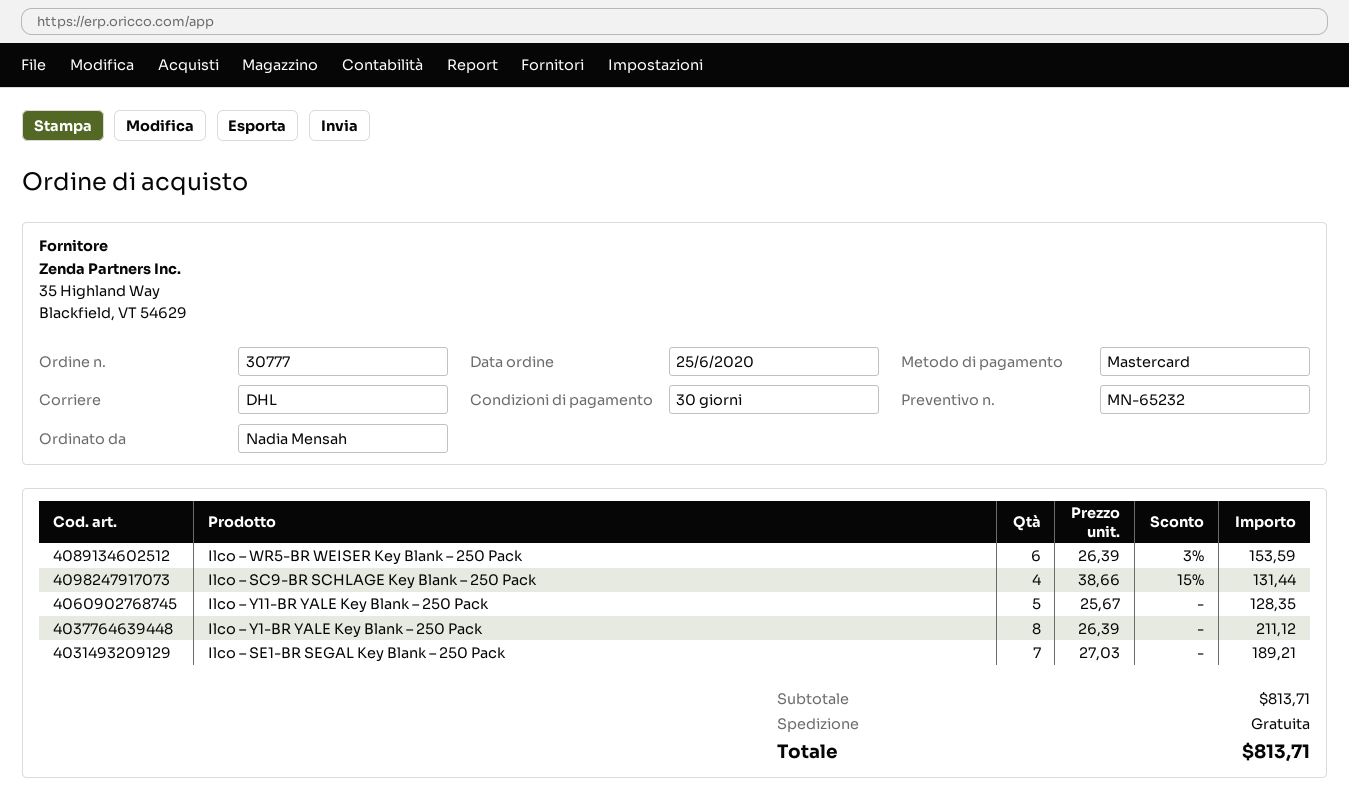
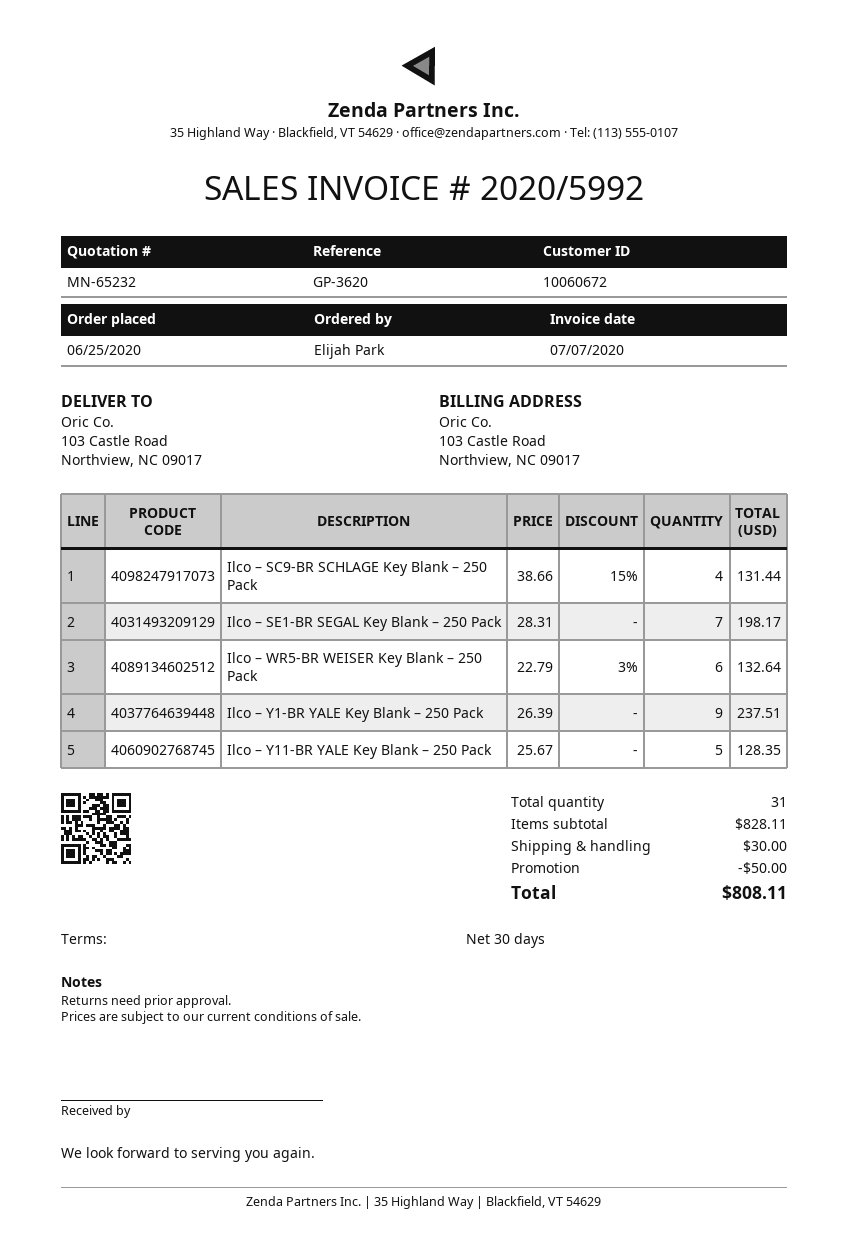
ordered by: Nadia Mensah -> Elijah Park
Ilco – WR5-BR WEISER Key Blank – 250 Pack: 6 x 26.39 - 3% = 153.59 -> 6 x 22.79 - 3% = 132.64
Ilco – Y1-BR YALE Key Blank – 250 Pack: 8 x 26.39 = 211.12 -> 9 x 26.39 = 237.51
Ilco – SE1-BR SEGAL Key Blank – 250 Pack: 7 x 27.03 = 189.21 -> 7 x 28.31 = 198.17
subtotal: 813.71 -> 828.11
discount: none -> 50.00
shipping: 0.00 -> 30.00
total: 813.71 -> 808.11

